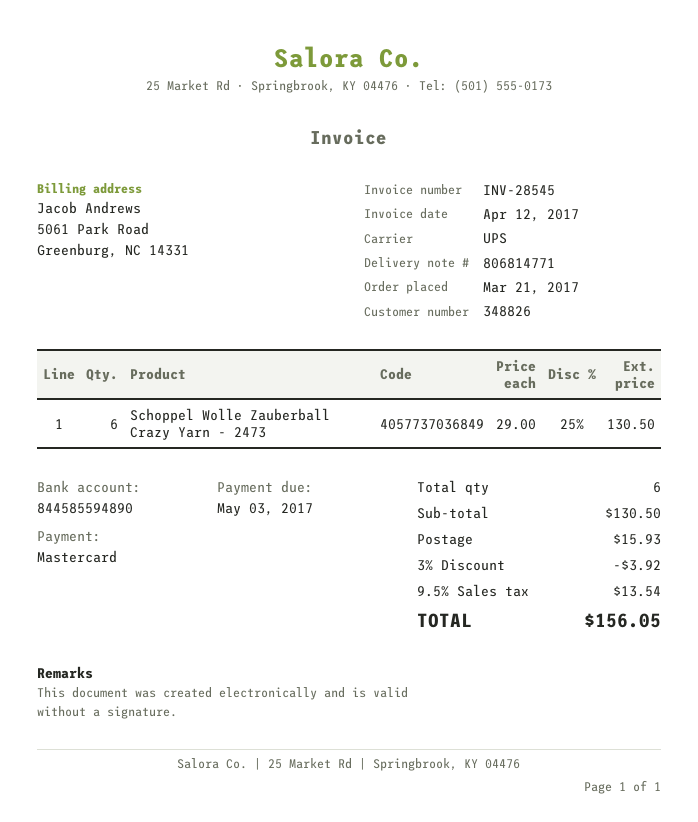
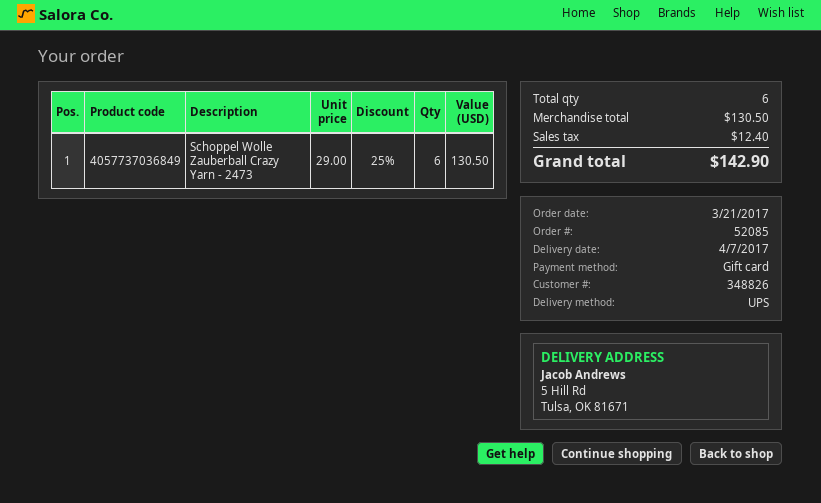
payment method: Mastercard -> gift card
discount: 3% = 3.92 -> none
shipping: 15.93 -> none
tax: 13.54 -> 12.40
total: 156.05 -> 142.90

